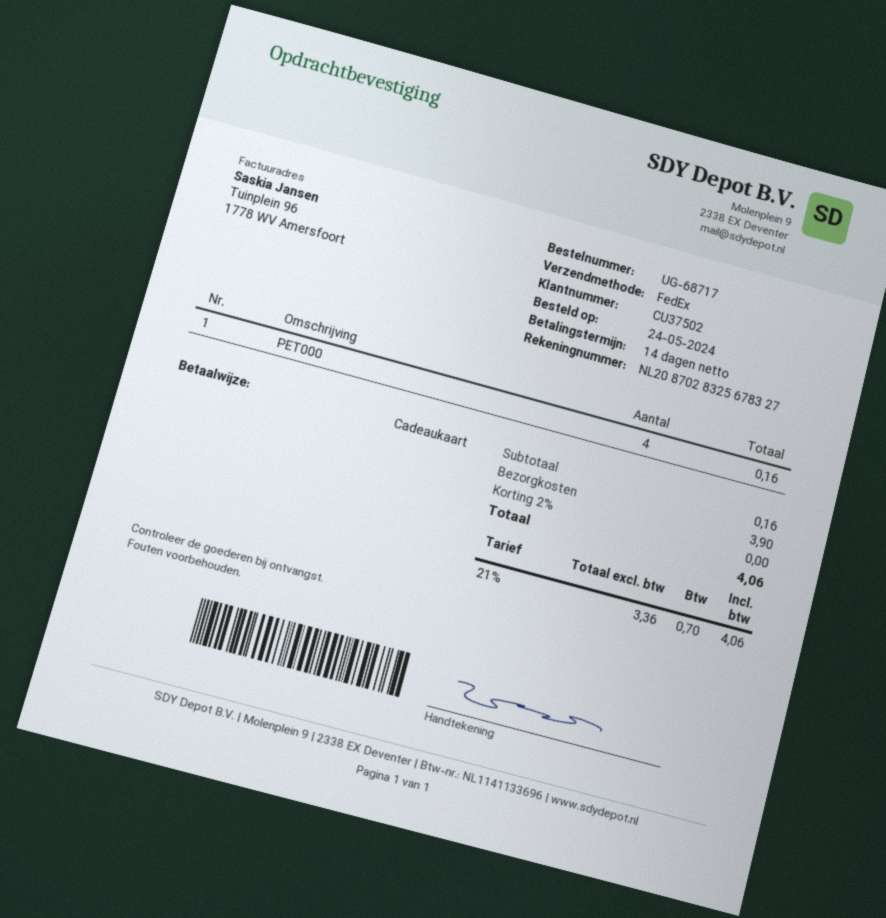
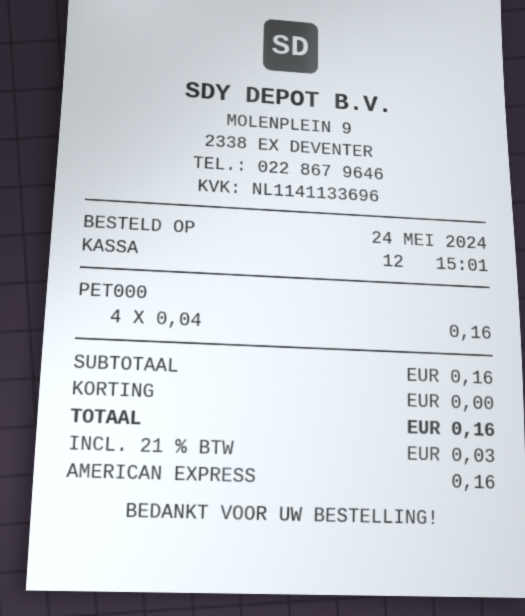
payment method: gift card -> American Express
shipping: 3.90 -> none
tax: 21% = 0.70 -> 21% = 0.03
total: 4.06 -> 0.16

